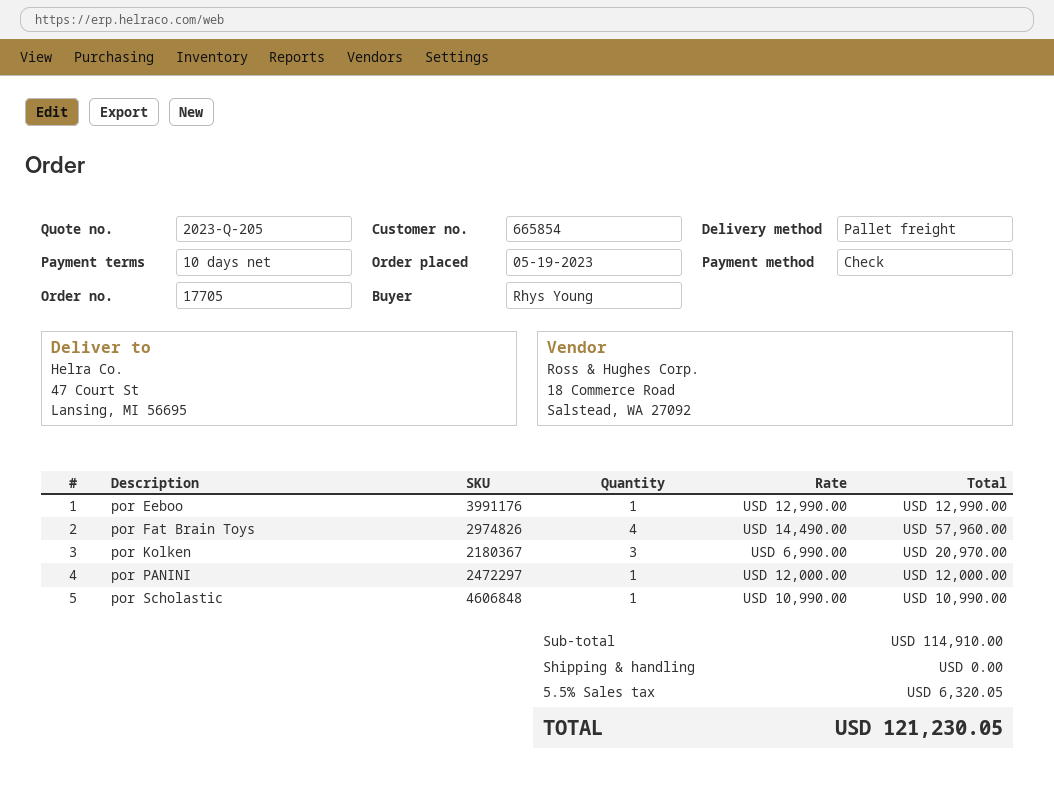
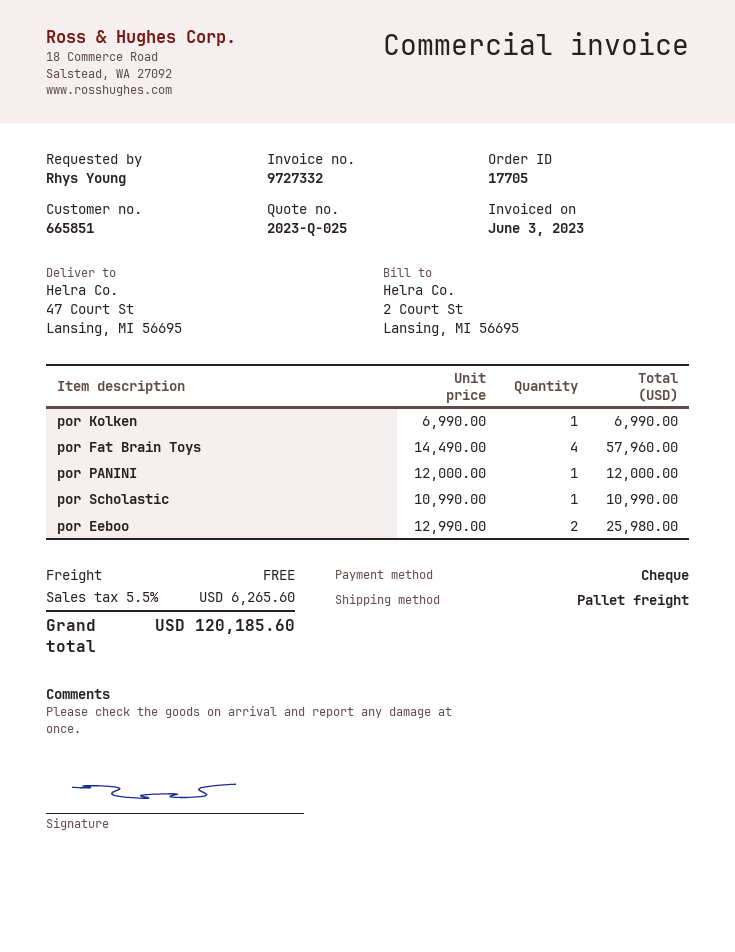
quote number: 2023-Q-205 -> 2023-Q-025
customer number: 665854 -> 665851
por Eeboo: 1 x 12990.00 = 12990.00 -> 2 x 12990.00 = 25980.00
por Kolken: 3 x 6990.00 = 20970.00 -> 1 x 6990.00 = 6990.00
tax: 5.5% = 6320.05 -> 5.5% = 6265.60
total: 121230.05 -> 120185.60

